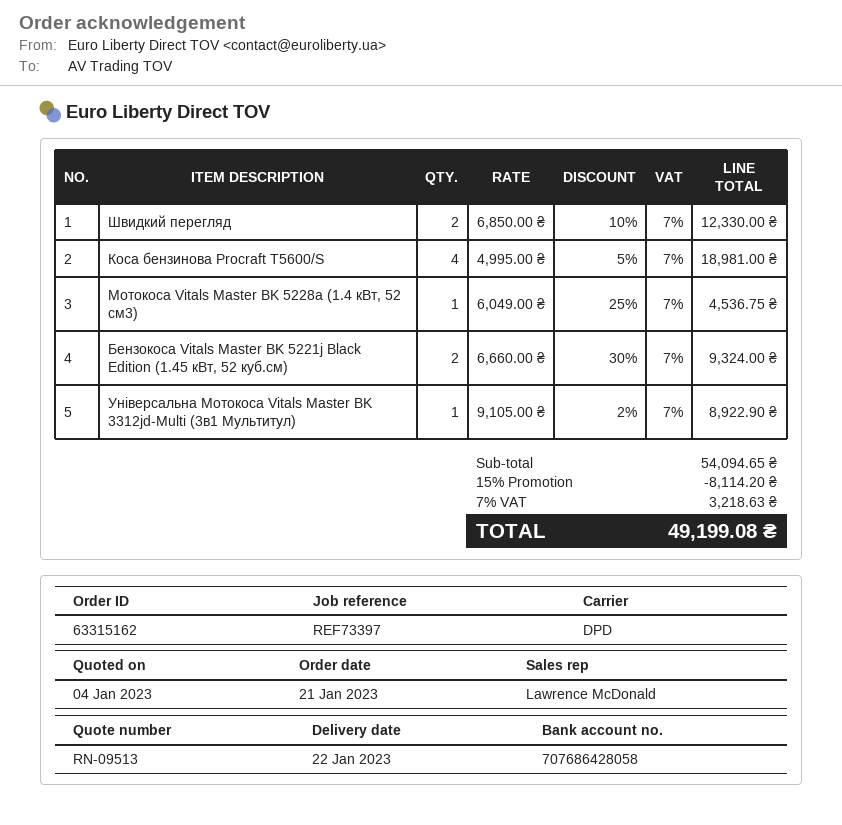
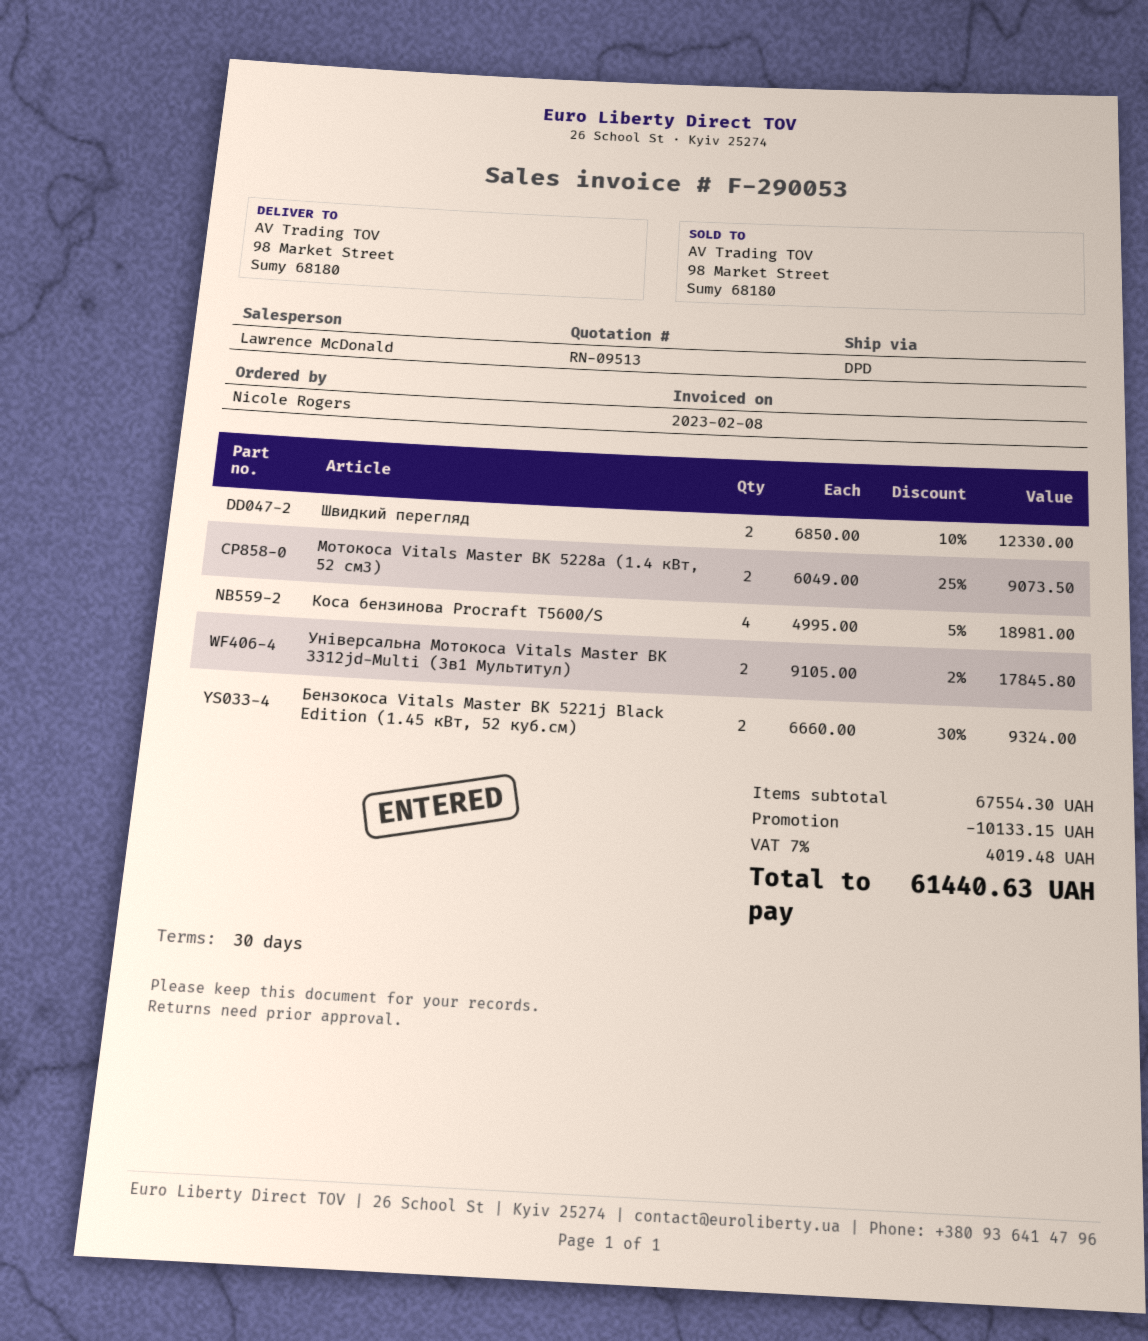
Мотокоса Vitals Master BK 5228a (1.4 кВт, 52 см3): 1 x 6049.00 - 25% = 4536.75 -> 2 x 6049.00 - 25% = 9073.50
Універсальна Мотокоса Vitals Master BK 3312jd-Multi (3в1 Мультитул): 1 x 9105.00 - 2% = 8922.90 -> 2 x 9105.00 - 2% = 17845.80
subtotal: 54094.65 -> 67554.30
discount: 8114.20 -> 10133.15
tax: 7% = 3218.63 -> 7% = 4019.48
total: 49199.08 -> 61440.63

